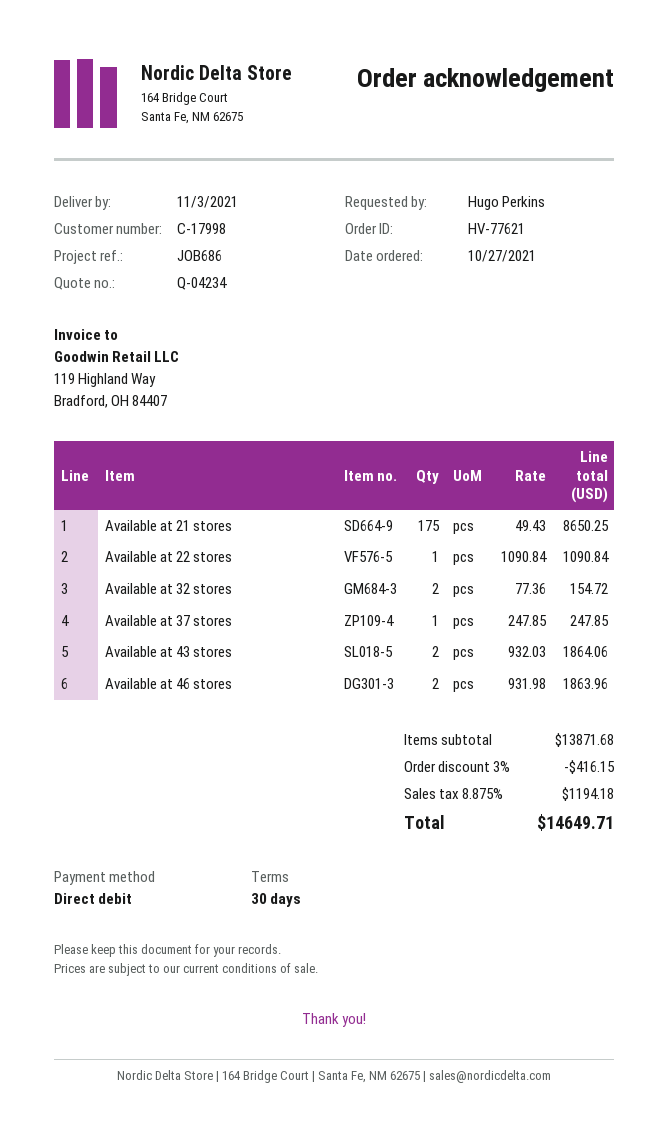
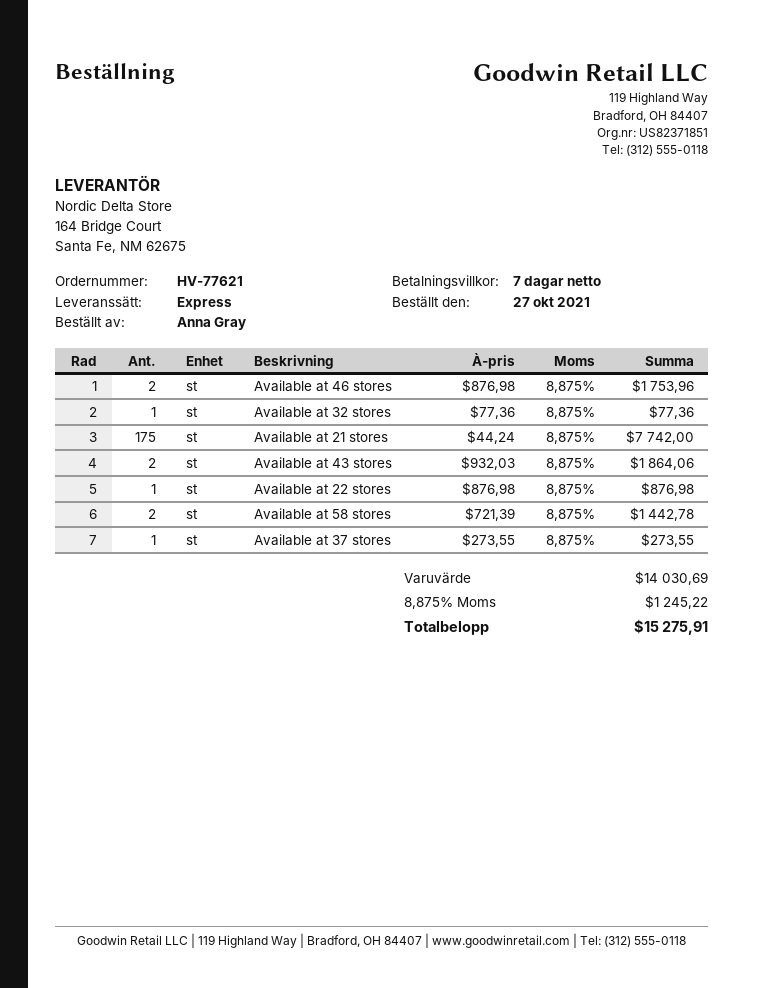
payment terms: 30 days -> 7 days
ordered by: Hugo Perkins -> Anna Gray
Available at 21 stores: 175 x 49.43 = 8650.25 -> 175 x 44.24 = 7742.00
Available at 22 stores: 1 x 1090.84 = 1090.84 -> 1 x 876.98 = 876.98
Available at 32 stores: 2 x 77.36 = 154.72 -> 1 x 77.36 = 77.36
Available at 37 stores: 1 x 247.85 = 247.85 -> 1 x 273.55 = 273.55
Available at 46 stores: 2 x 931.98 = 1863.96 -> 2 x 876.98 = 1753.96
Available at 58 stores: none -> 2 x 721.39 = 1442.78
subtotal: 13871.68 -> 14030.69
discount: 3% = 416.15 -> none
tax: 8.875% = 1194.18 -> 8.875% = 1245.22
total: 14649.71 -> 15275.91

